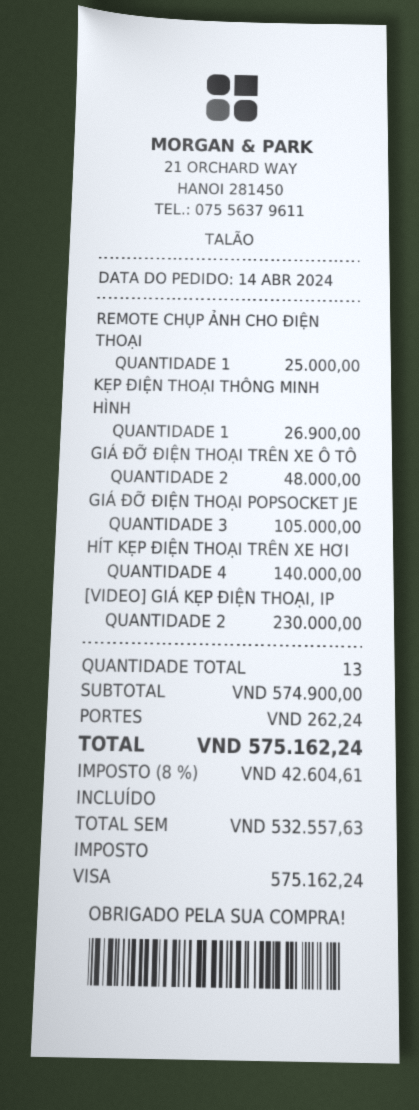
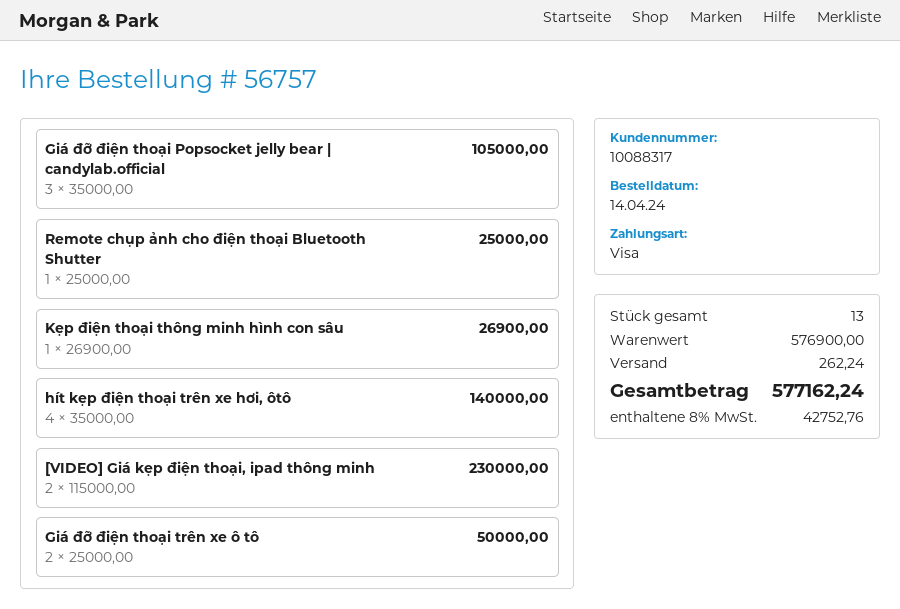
GIÁ ĐỠ ĐIỆN THOẠI TRÊN XE Ô TÔ: 2 for 48000.00 -> 2 for 50000.00
subtotal: 574900.00 -> 576900.00
tax: 8% = 42604.61 -> 8% = 42752.76
total: 575162.24 -> 577162.24

